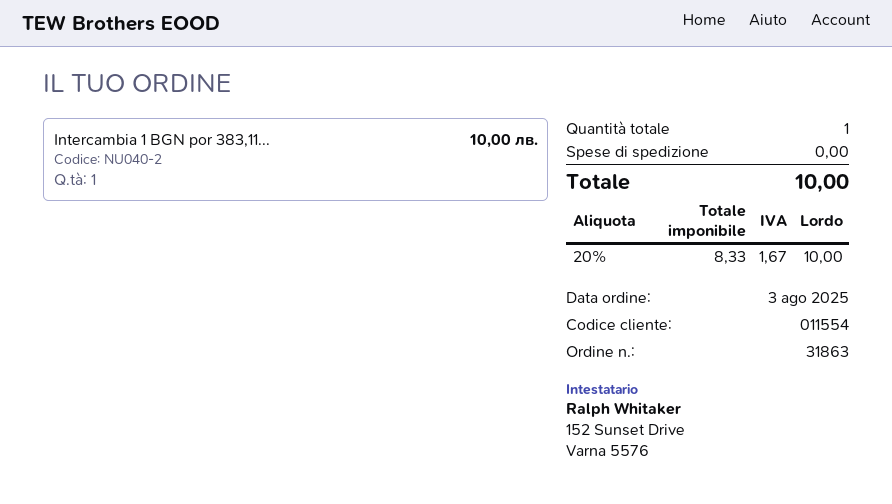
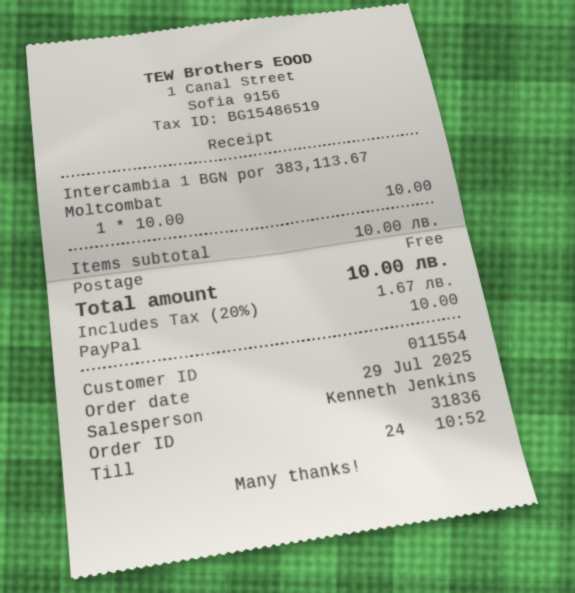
order number: 31863 -> 31836
order date: 2025-08-03 -> 2025-07-29

